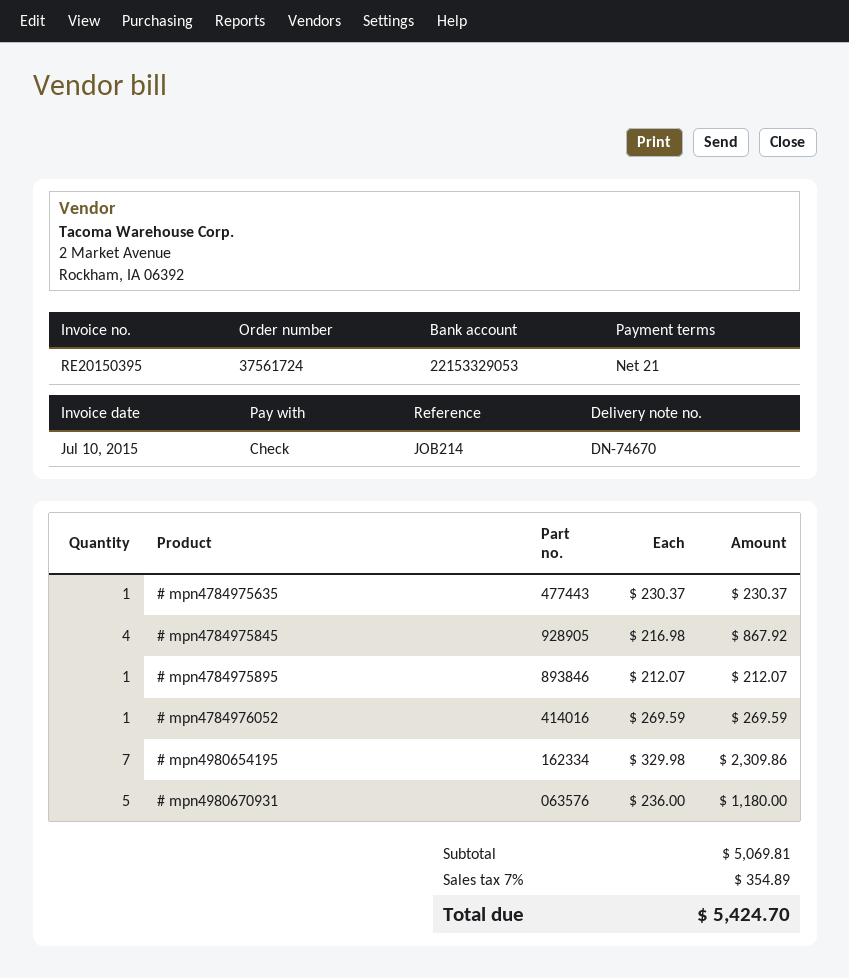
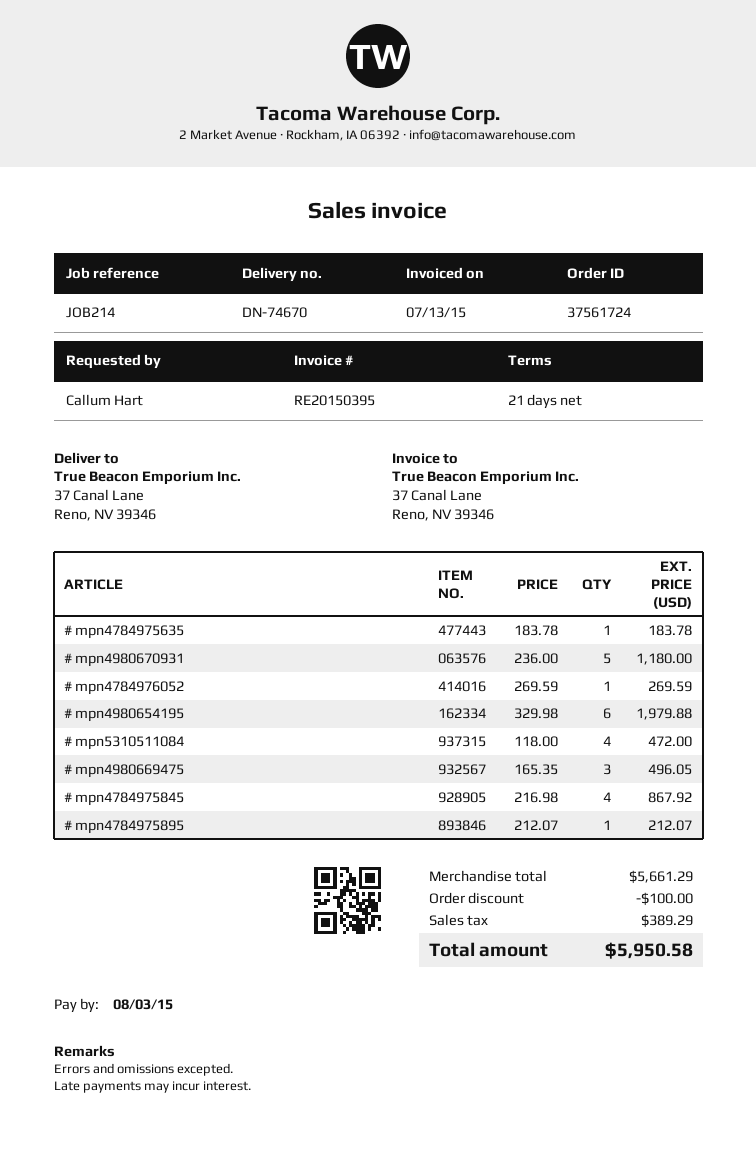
invoice date: 2015-07-10 -> 2015-07-13
# mpn4784975635: 1 x 230.37 = 230.37 -> 1 x 183.78 = 183.78
# mpn4980654195: 7 x 329.98 = 2309.86 -> 6 x 329.98 = 1979.88
# mpn5310511084: none -> 4 x 118.00 = 472.00
# mpn4980669475: none -> 3 x 165.35 = 496.05
subtotal: 5069.81 -> 5661.29
discount: none -> 100.00
tax: 354.89 -> 389.29
total: 5424.70 -> 5950.58

